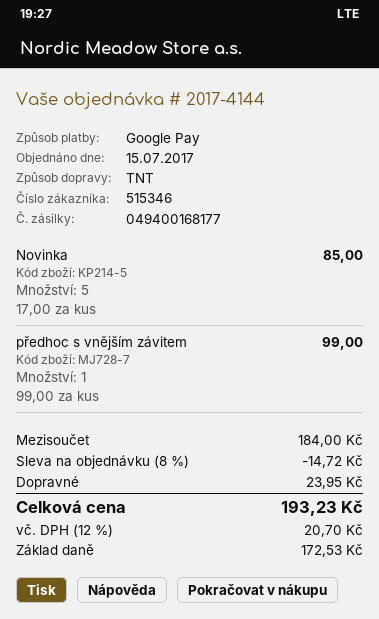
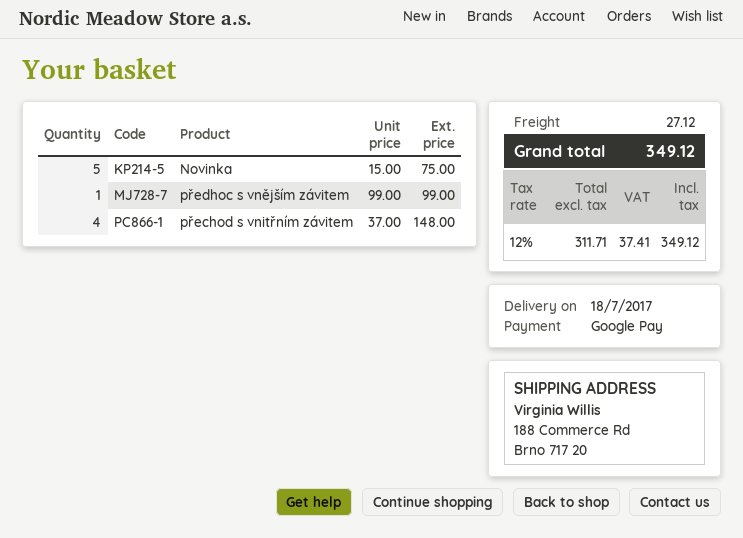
Novinka: 5 x 17.00 = 85.00 -> 5 x 15.00 = 75.00
přechod s vnitřním závitem: none -> 4 x 37.00 = 148.00
discount: 8% = 14.72 -> none
shipping: 23.95 -> 27.12
net: 172.53 -> 311.71
tax: 12% = 20.70 -> 12% = 37.41
total: 193.23 -> 349.12

